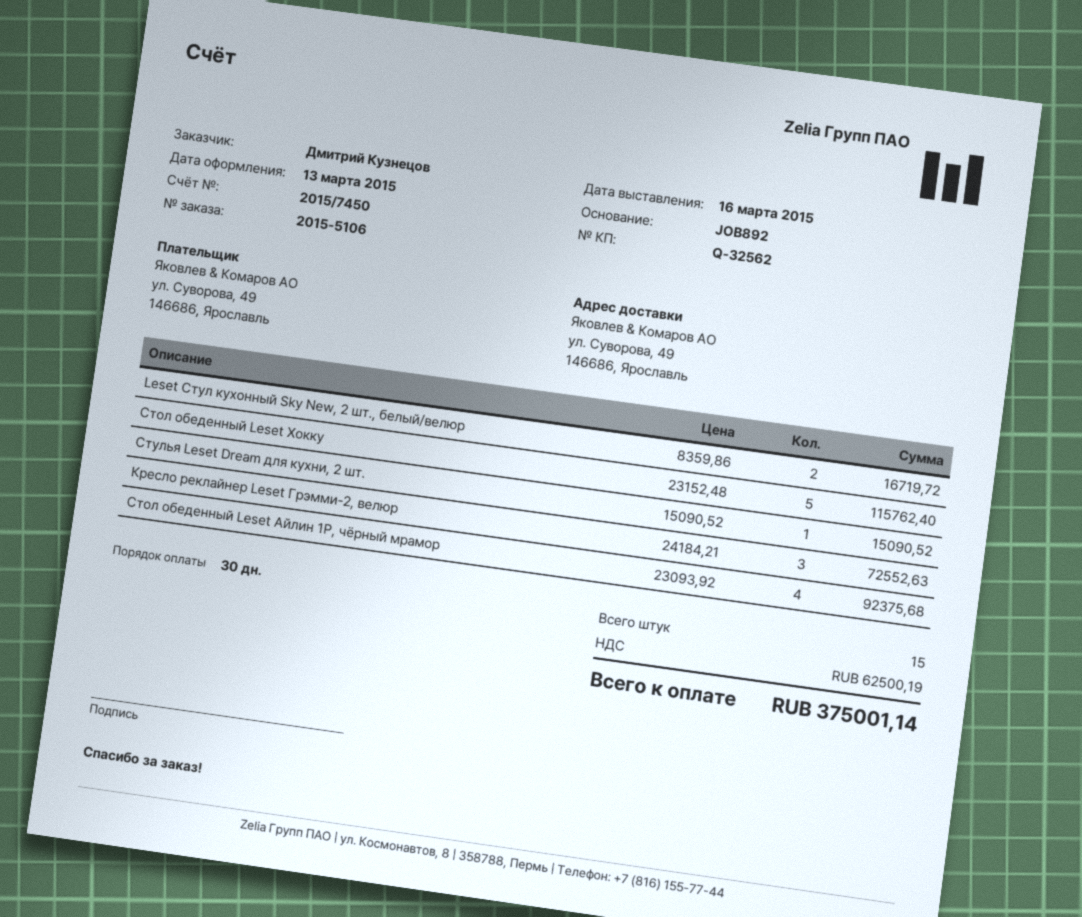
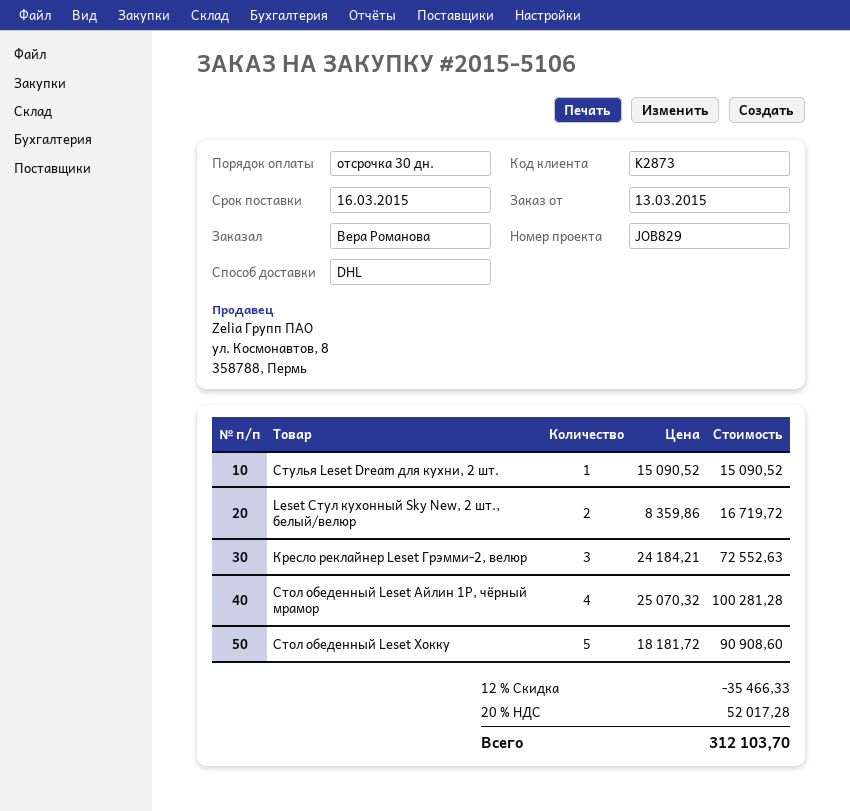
reference: JOB892 -> JOB829
ordered by: Дмитрий Кузнецов -> Вера Романова
Стол обеденный Leset Хокку: 5 x 23152.48 = 115762.40 -> 5 x 18181.72 = 90908.60
Стол обеденный Leset Айлин 1Р, чёрный мрамор: 4 x 23093.92 = 92375.68 -> 4 x 25070.32 = 100281.28
discount: none -> 12% = 35466.33
tax: 62500.19 -> 52017.28
total: 375001.14 -> 312103.70

